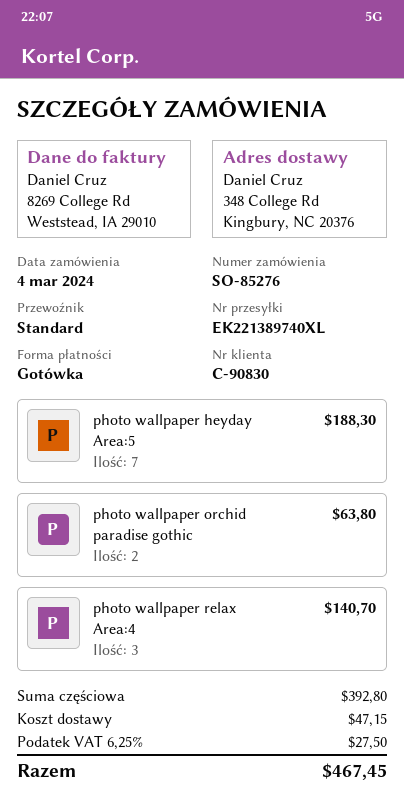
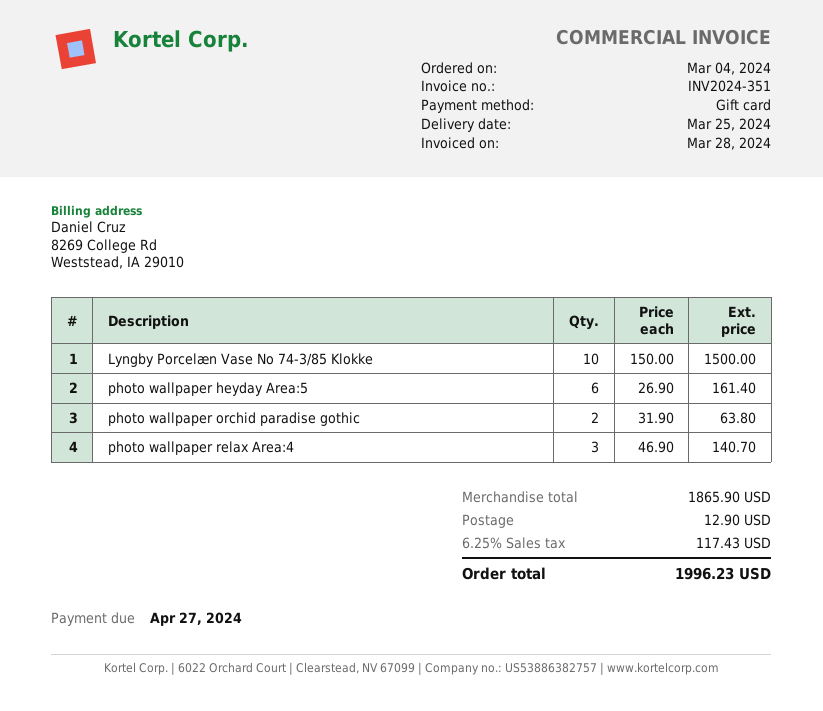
payment method: cash -> gift card
photo wallpaper heyday Area:5: 7 for 188.30 -> 6 for 161.40
Lyngby Porcelæn Vase No 74-3/85 Klokke: none -> 10 for 1500.00
subtotal: 392.80 -> 1865.90
shipping: 47.15 -> 12.90
tax: 6.25% = 27.50 -> 6.25% = 117.43
total: 467.45 -> 1996.23

